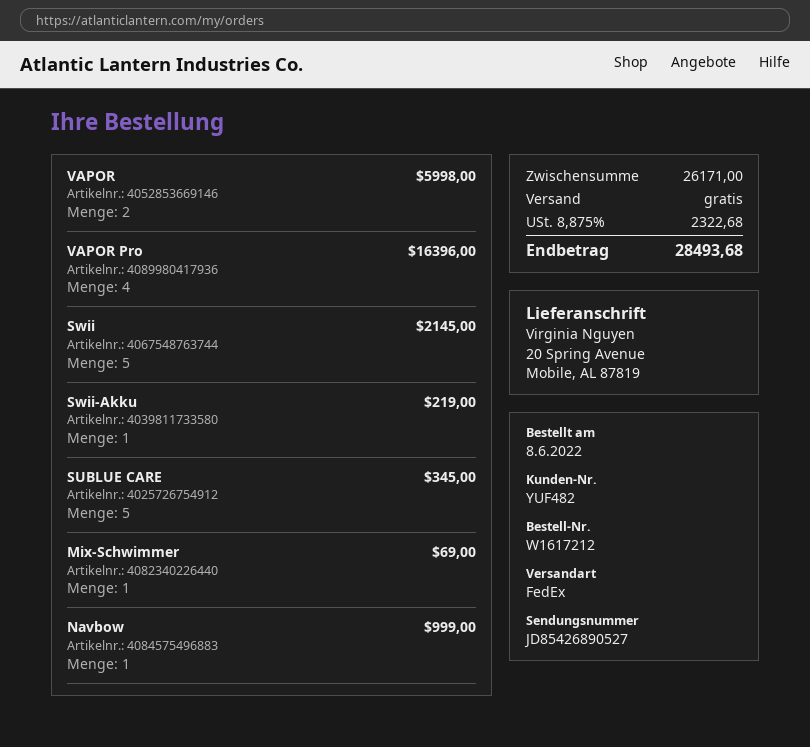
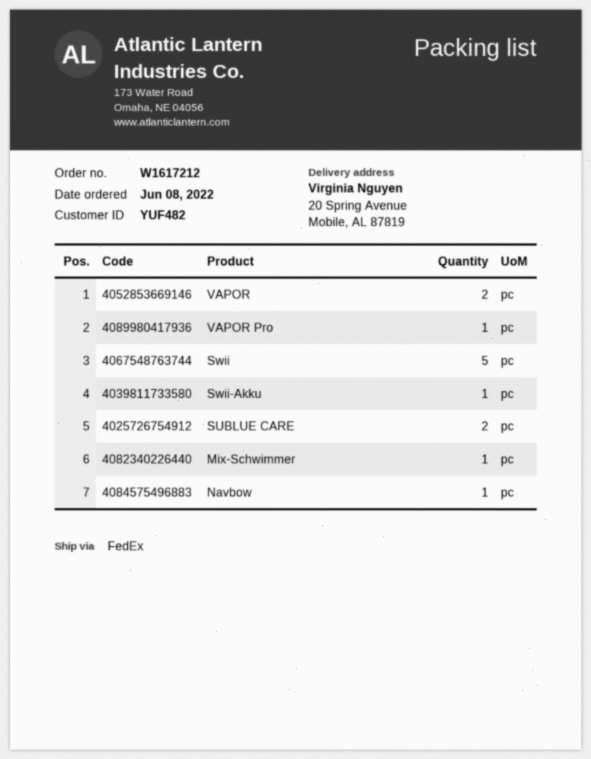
VAPOR Pro: 4 -> 1
SUBLUE CARE: 5 -> 2

